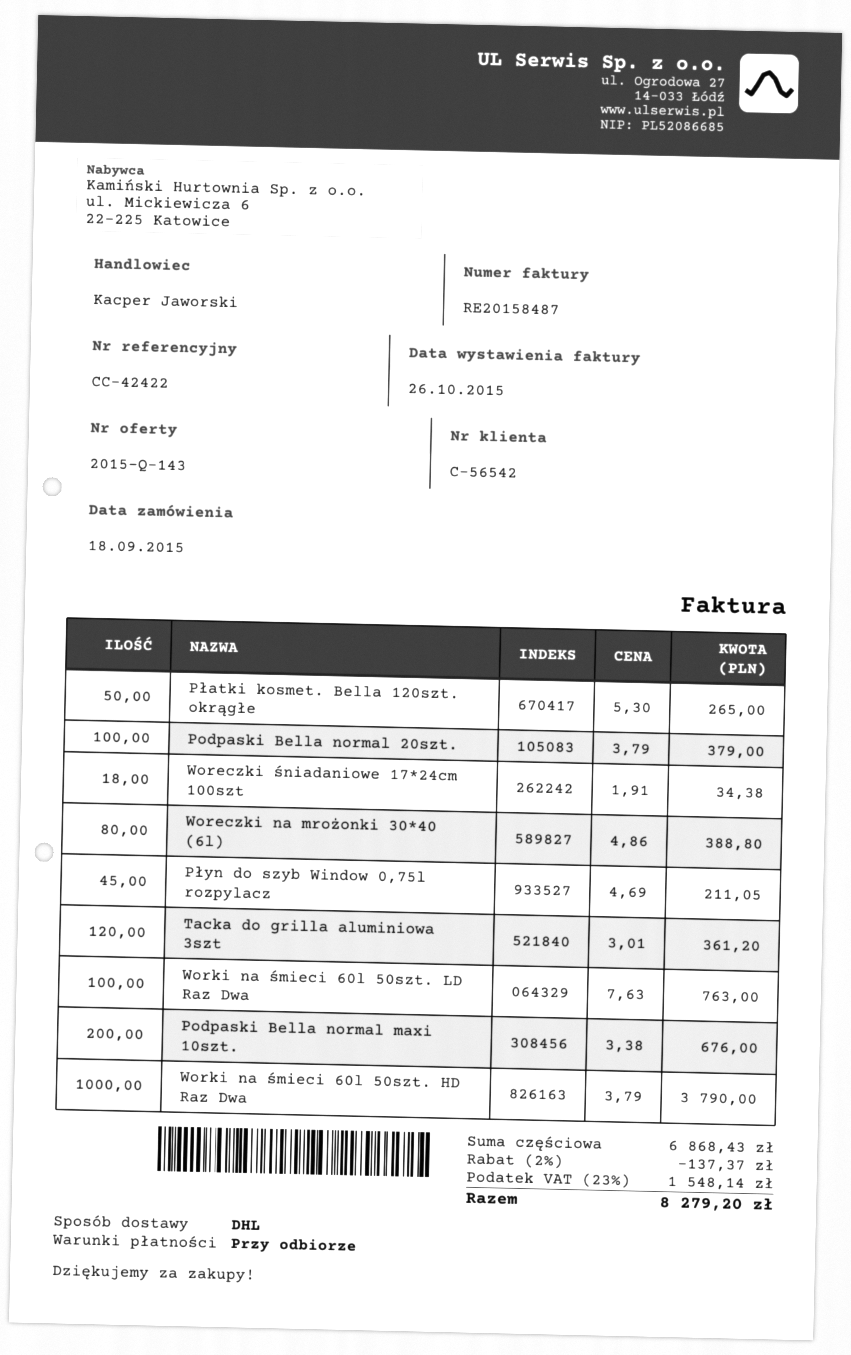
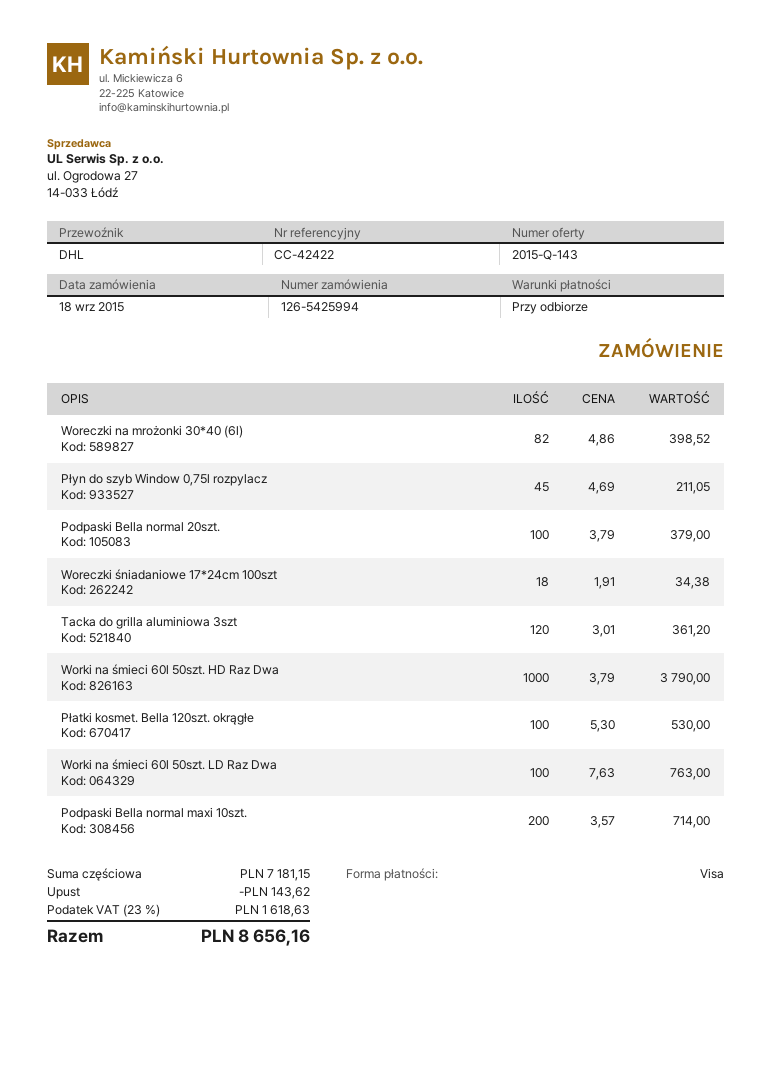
Płatki kosmet. Bella 120szt. okrągłe: 50 x 5.30 = 265.00 -> 100 x 5.30 = 530.00
Woreczki na mrożonki 30*40 (6l): 80 x 4.86 = 388.80 -> 82 x 4.86 = 398.52
Podpaski Bella normal maxi 10szt.: 200 x 3.38 = 676.00 -> 200 x 3.57 = 714.00
subtotal: 6868.43 -> 7181.15
discount: 137.37 -> 143.62
tax: 23% = 1548.14 -> 23% = 1618.63
total: 8279.20 -> 8656.16

